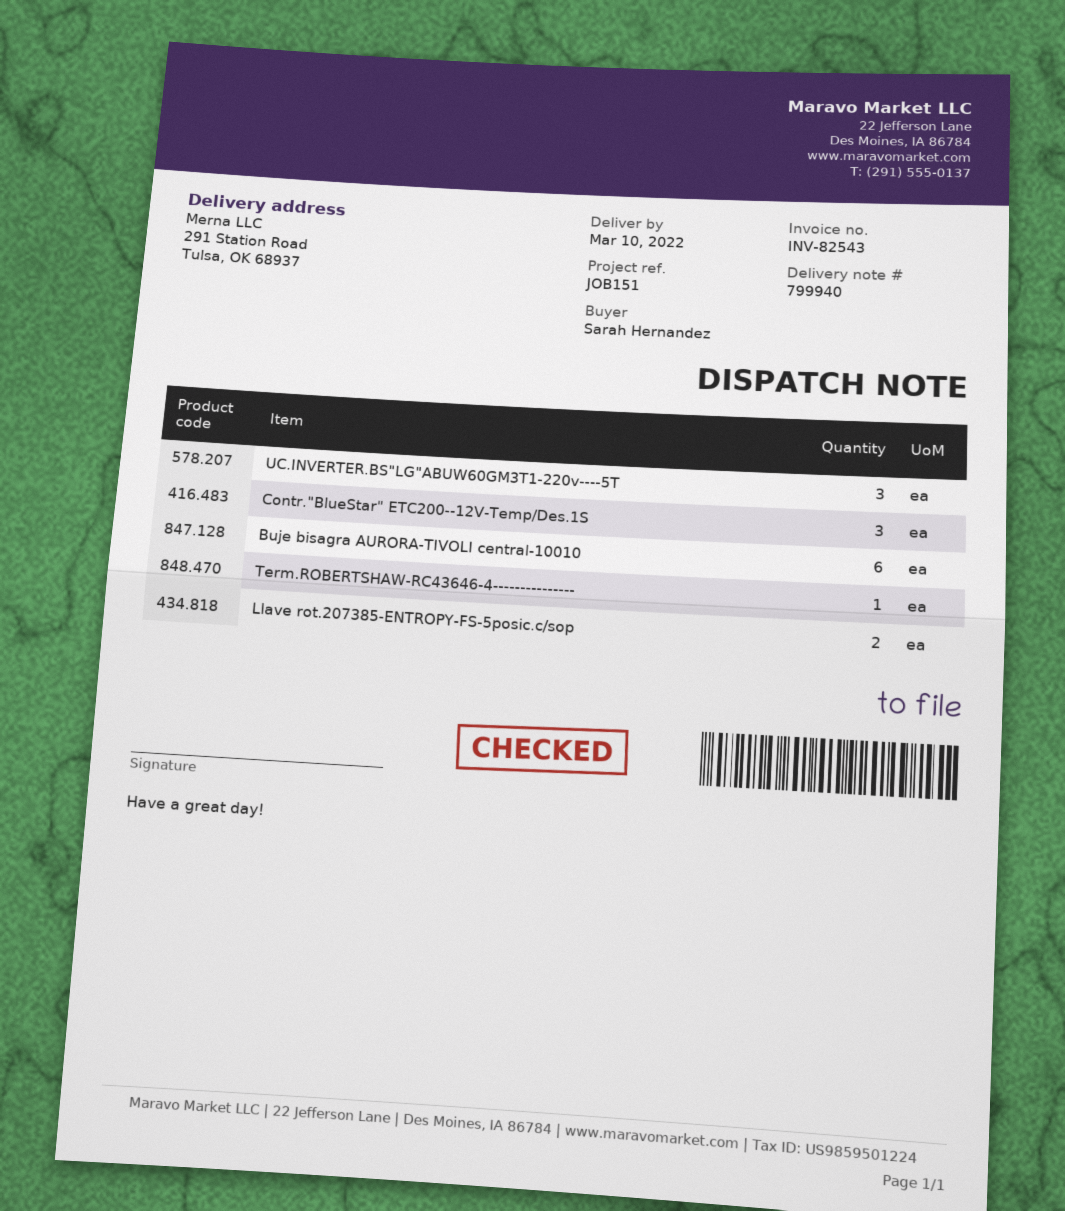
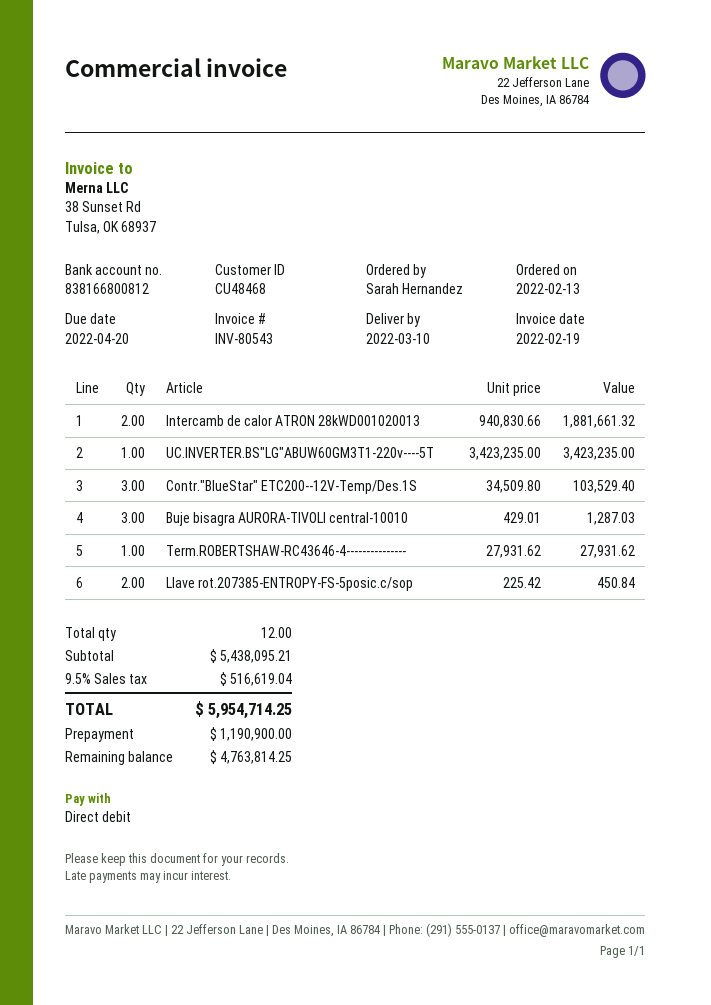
invoice number: INV-82543 -> INV-80543
UC.INVERTER.BS"LG"ABUW60GM3T1-220v----5T: 3 -> 1
Buje bisagra AURORA-TIVOLI central-10010: 6 -> 3
Intercamb de calor ATRON 28kWD001020013: none -> 2

